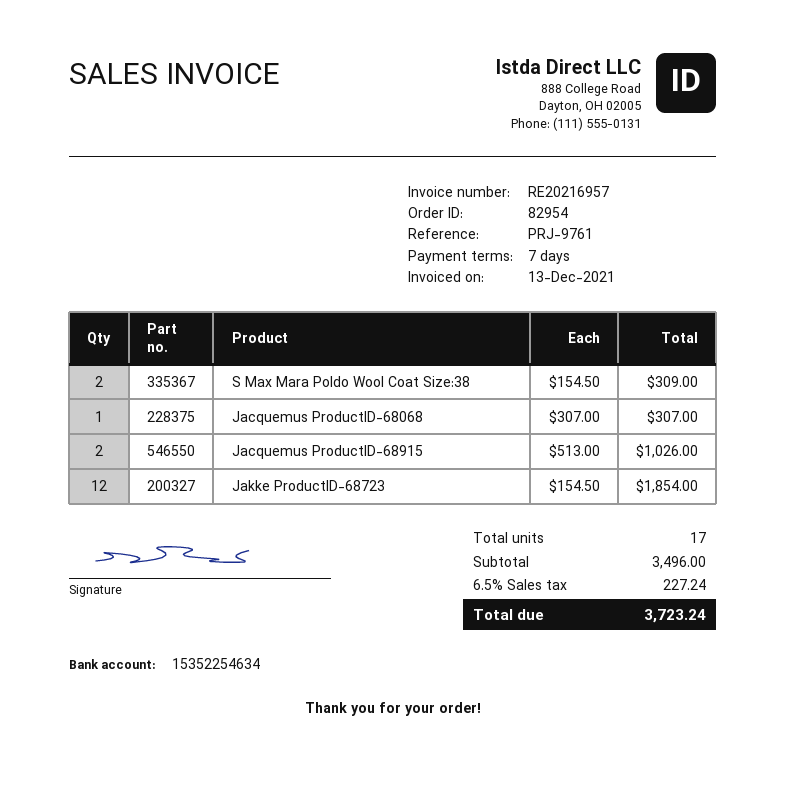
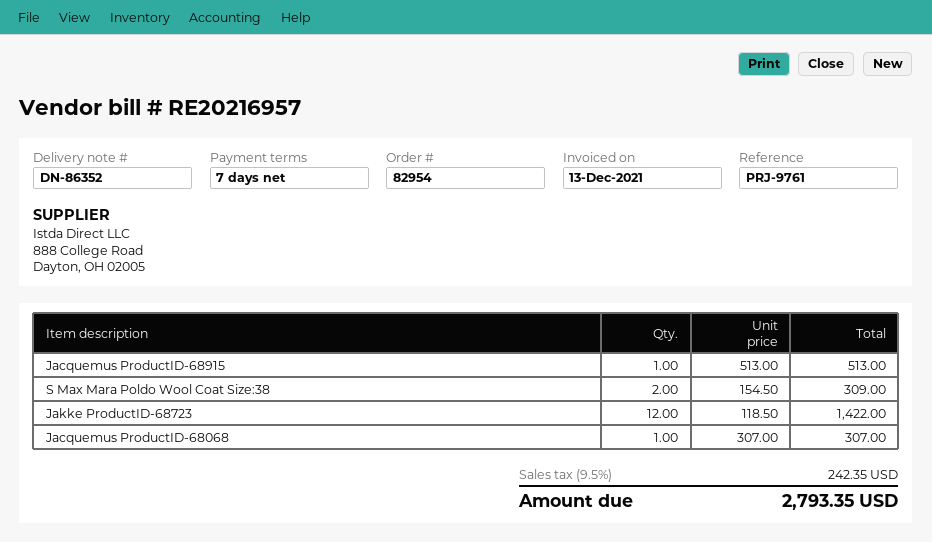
Jacquemus ProductID-68915: 2 x 513.00 = 1026.00 -> 1 x 513.00 = 513.00
Jakke ProductID-68723: 12 x 154.50 = 1854.00 -> 12 x 118.50 = 1422.00
tax: 6.5% = 227.24 -> 9.5% = 242.35
total: 3723.24 -> 2793.35

